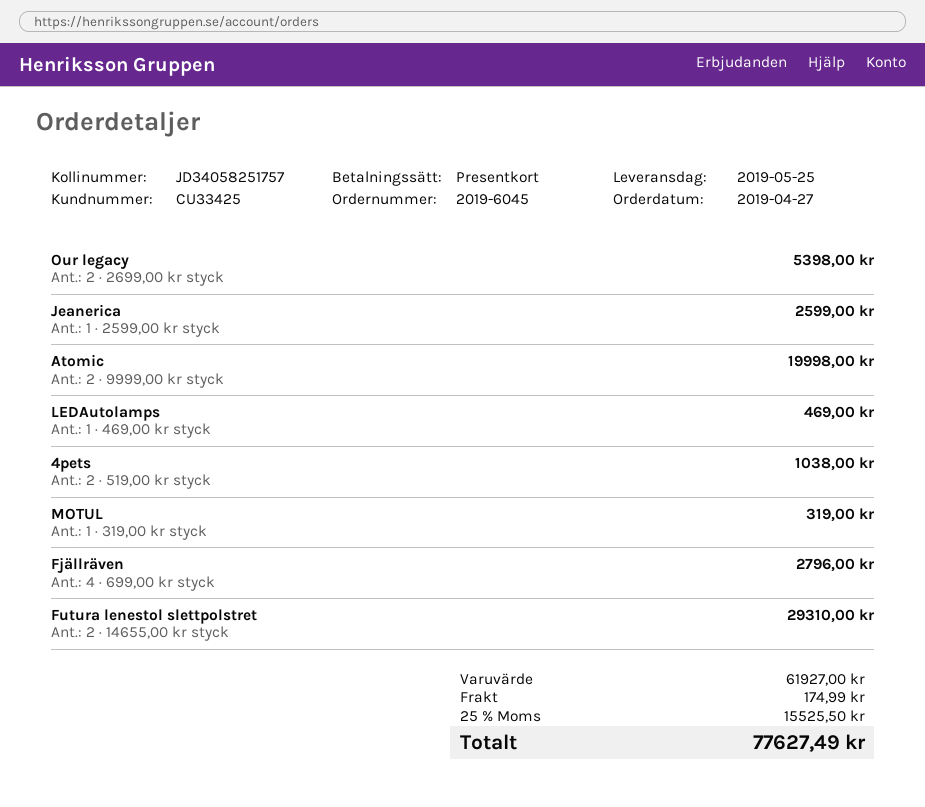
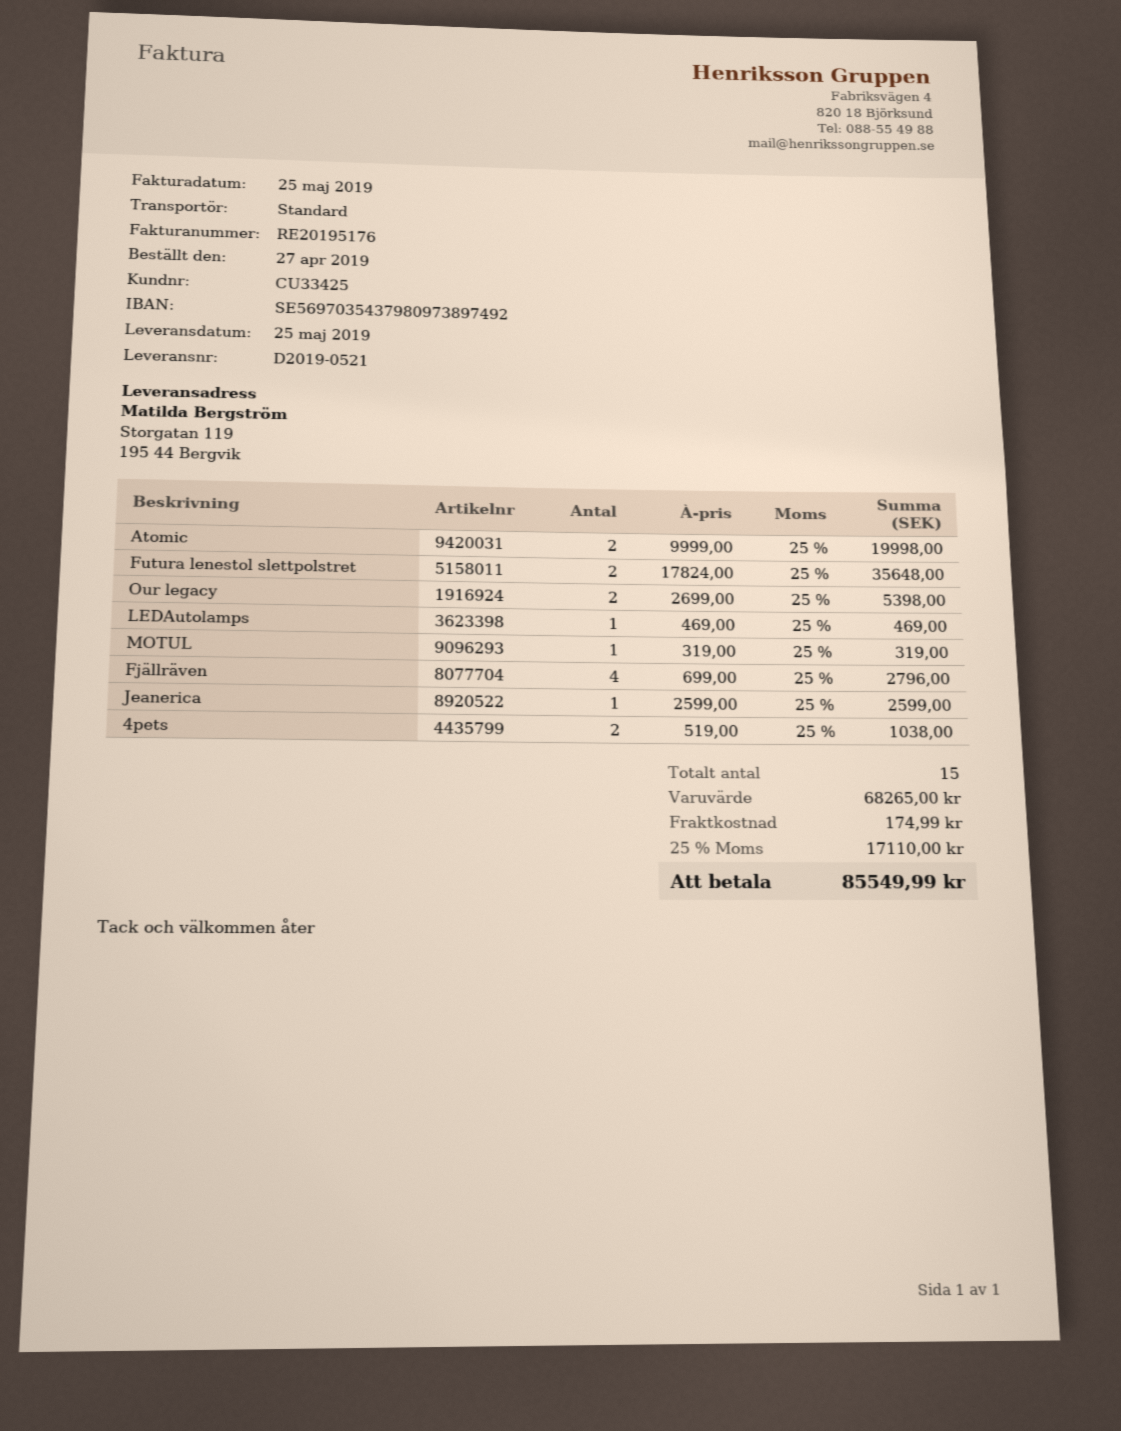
Futura lenestol slettpolstret: 2 x 14655.00 = 29310.00 -> 2 x 17824.00 = 35648.00
subtotal: 61927.00 -> 68265.00
tax: 25% = 15525.50 -> 25% = 17110.00
total: 77627.49 -> 85549.99

